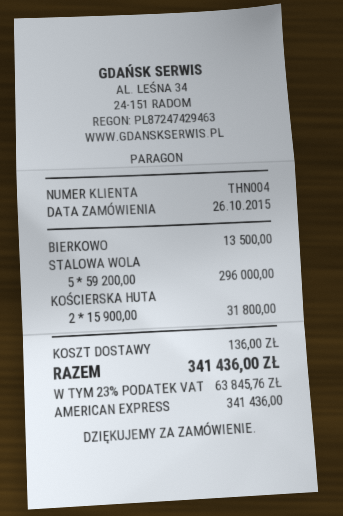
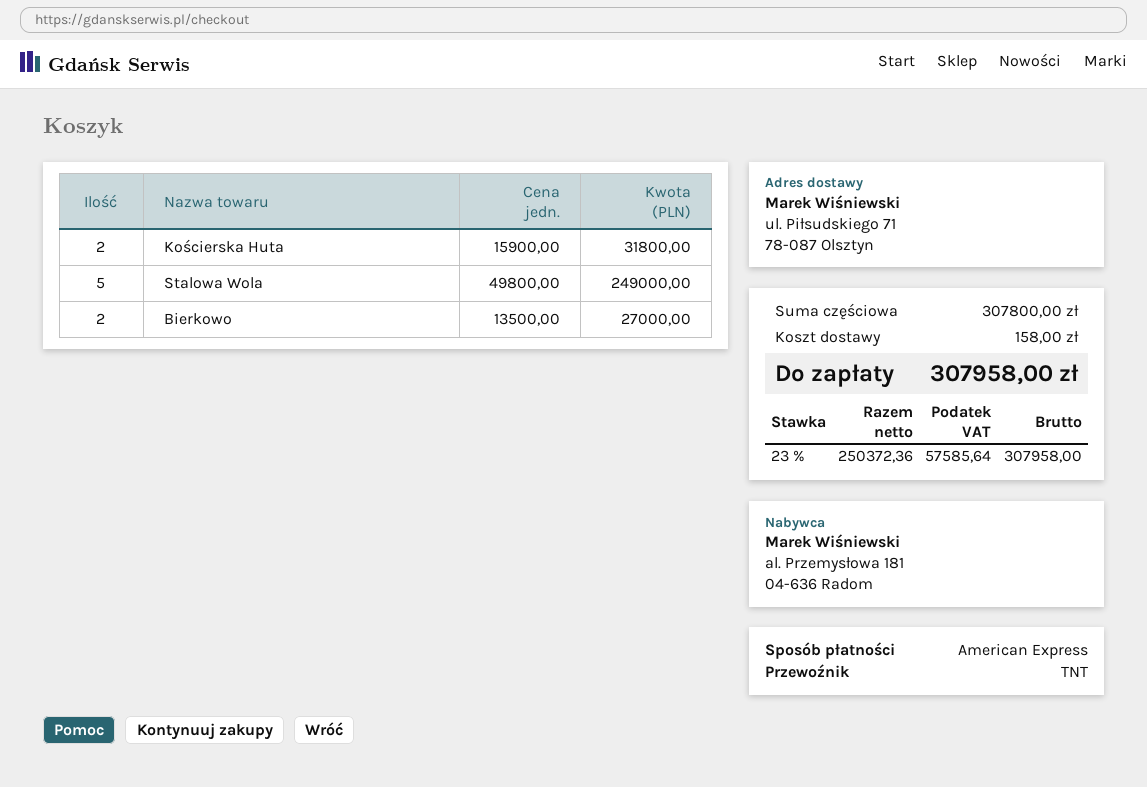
BIERKOWO: 1 x 13500.00 = 13500.00 -> 2 x 13500.00 = 27000.00
STALOWA WOLA: 5 x 59200.00 = 296000.00 -> 5 x 49800.00 = 249000.00
shipping: 136.00 -> 158.00
tax: 23% = 63845.76 -> 23% = 57585.64
total: 341436.00 -> 307958.00

